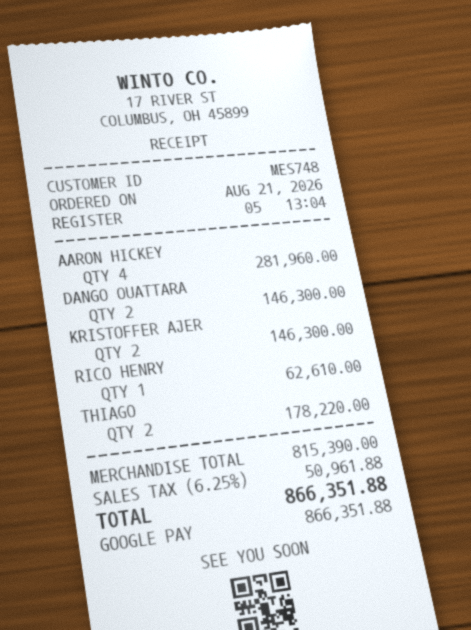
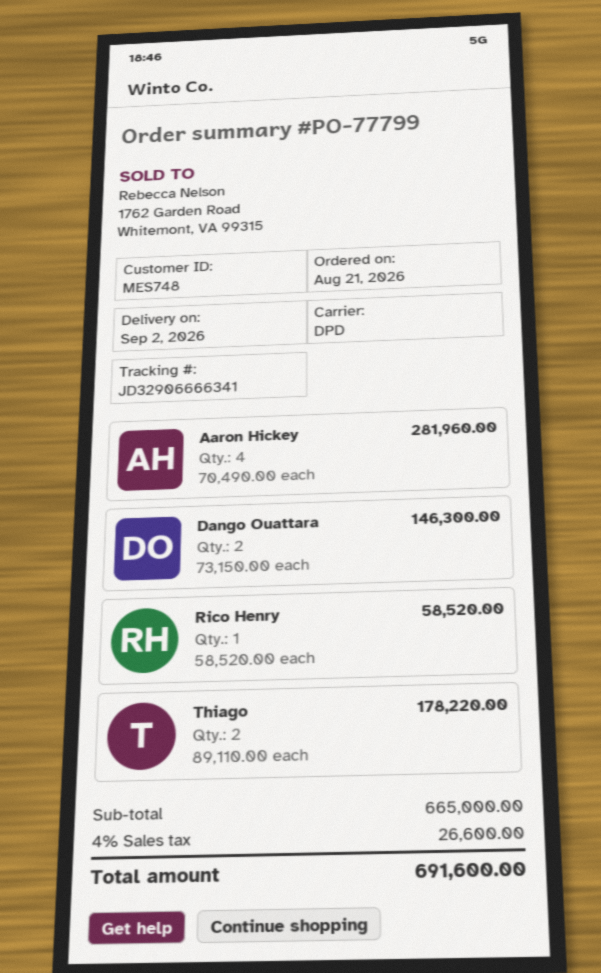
KRISTOFFER AJER: 2 for 146300.00 -> none
RICO HENRY: 1 for 62610.00 -> 1 for 58520.00
subtotal: 815390.00 -> 665000.00
tax: 6.25% = 50961.88 -> 4% = 26600.00
total: 866351.88 -> 691600.00

